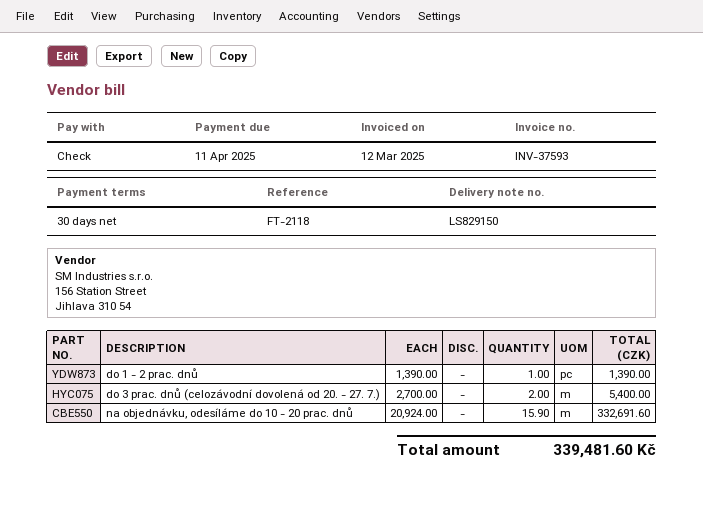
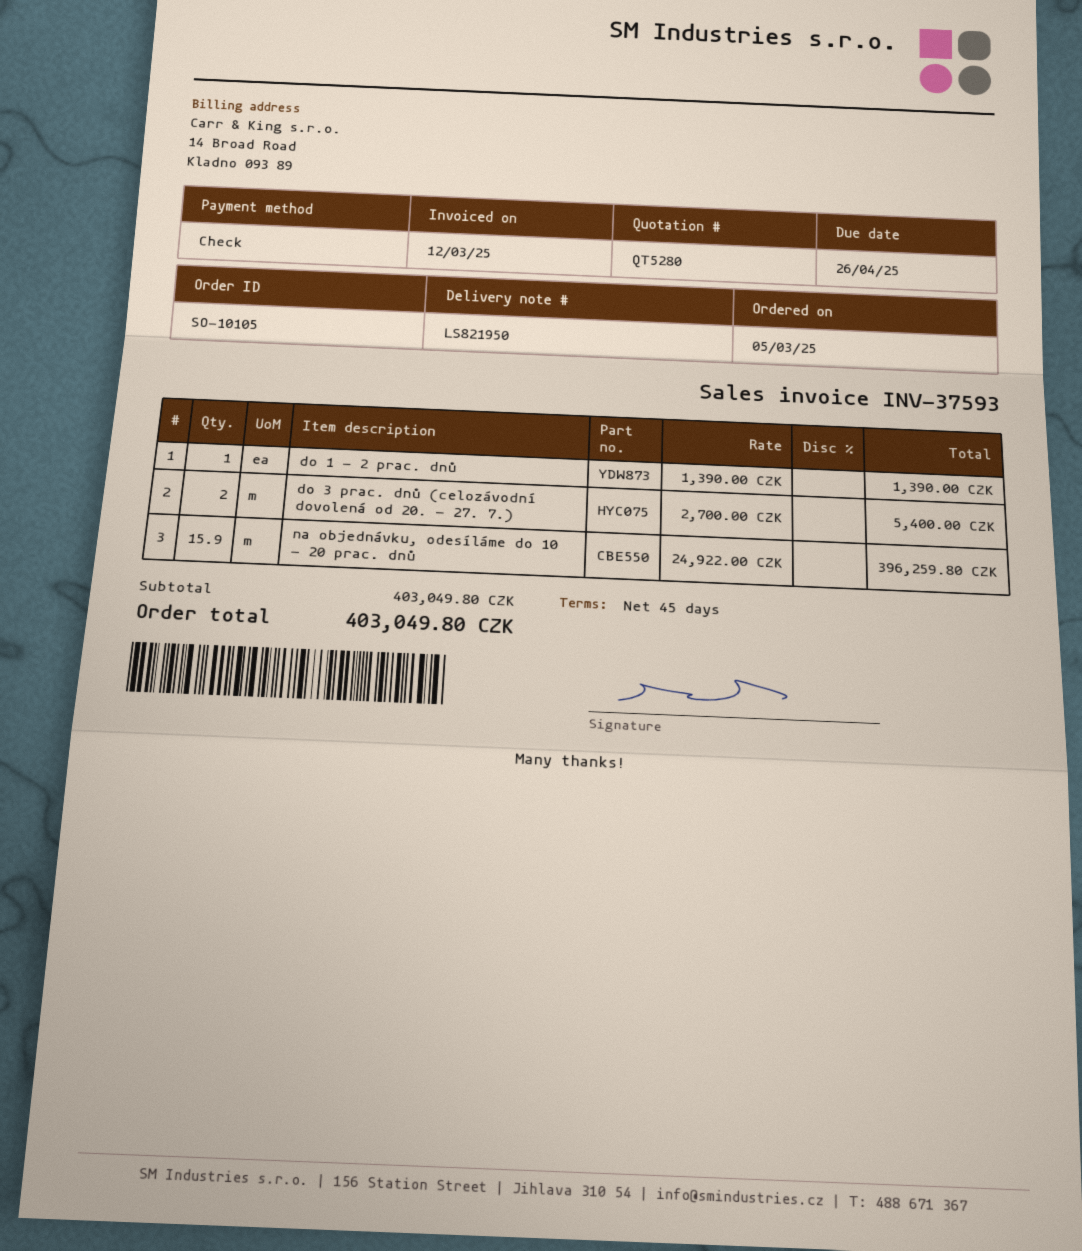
delivery note number: LS829150 -> LS821950
payment terms: 30 days -> 45 days
due date: 2025-04-11 -> 2025-04-26
na objednávku, odesíláme do 10 - 20 prac. dnů: 15.9 x 20924.00 = 332691.60 -> 15.9 x 24922.00 = 396259.80
total: 339481.60 -> 403049.80

